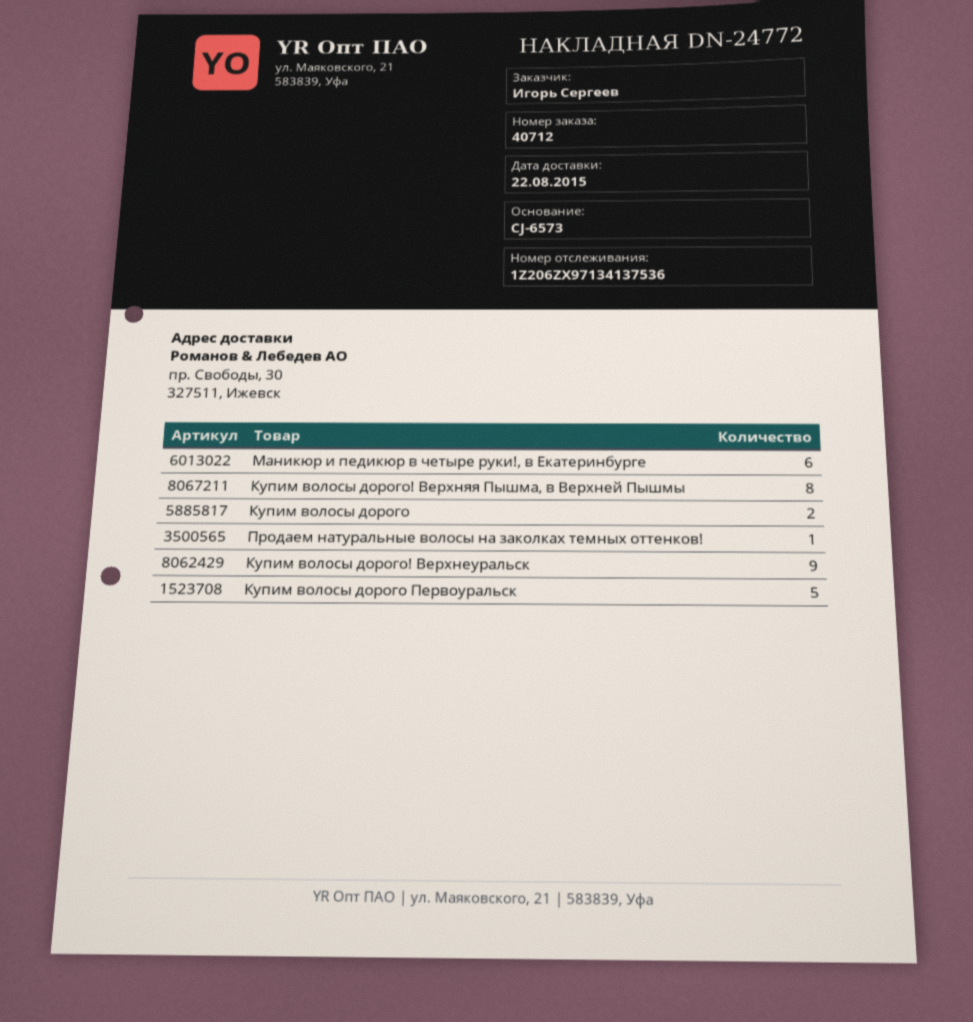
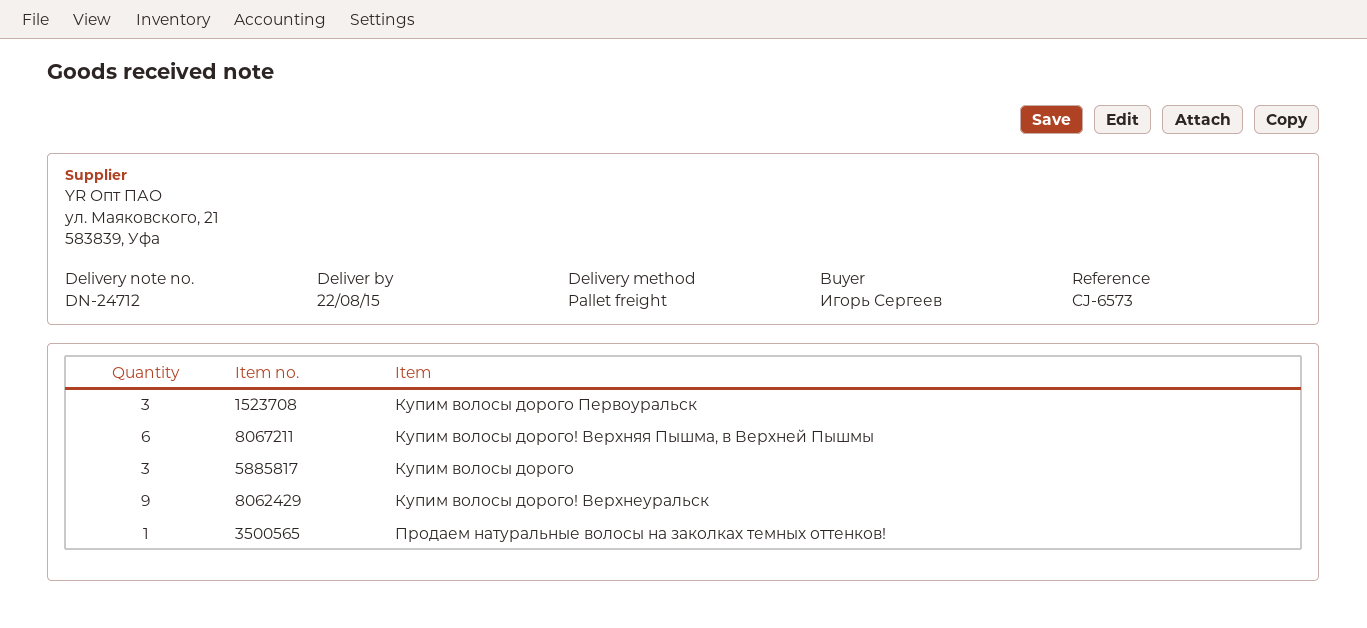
delivery note number: DN-24772 -> DN-24712
Маникюр и педикюр в четыре руки!, в Екатеринбурге: 6 -> none
Купим волосы дорого! Верхняя Пышма, в Верхней Пышмы: 8 -> 6
Купим волосы дорого: 2 -> 3
Купим волосы дорого Первоуральск: 5 -> 3

